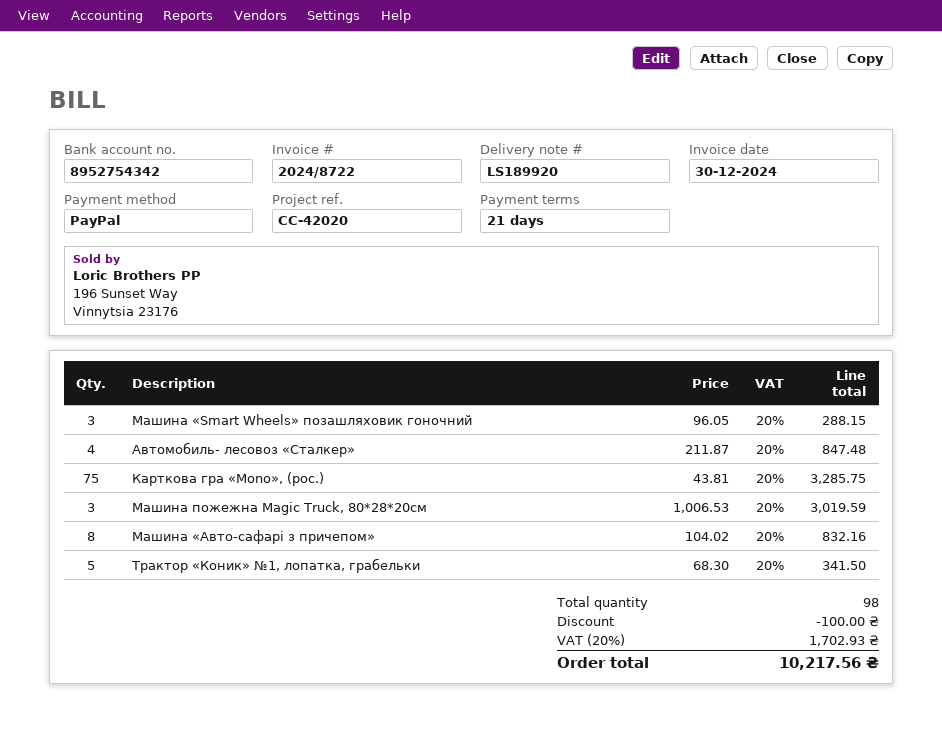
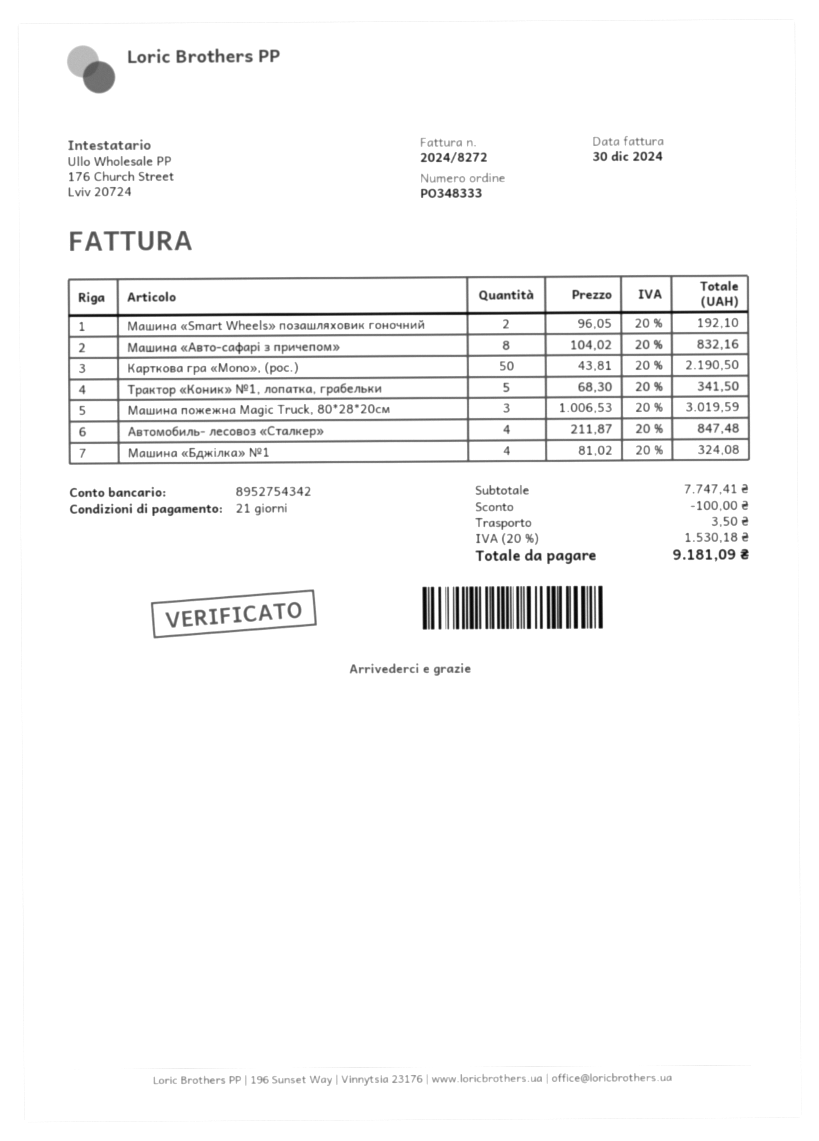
invoice number: 2024/8722 -> 2024/8272
Машина «Smart Wheels» позашляховик гоночний: 3 x 96.05 = 288.15 -> 2 x 96.05 = 192.10
Карткова гра «Mono», (рос.): 75 x 43.81 = 3285.75 -> 50 x 43.81 = 2190.50
Машина «Бджілка» №1: none -> 4 x 81.02 = 324.08
shipping: none -> 3.50
tax: 20% = 1702.93 -> 20% = 1530.18
total: 10217.56 -> 9181.09

